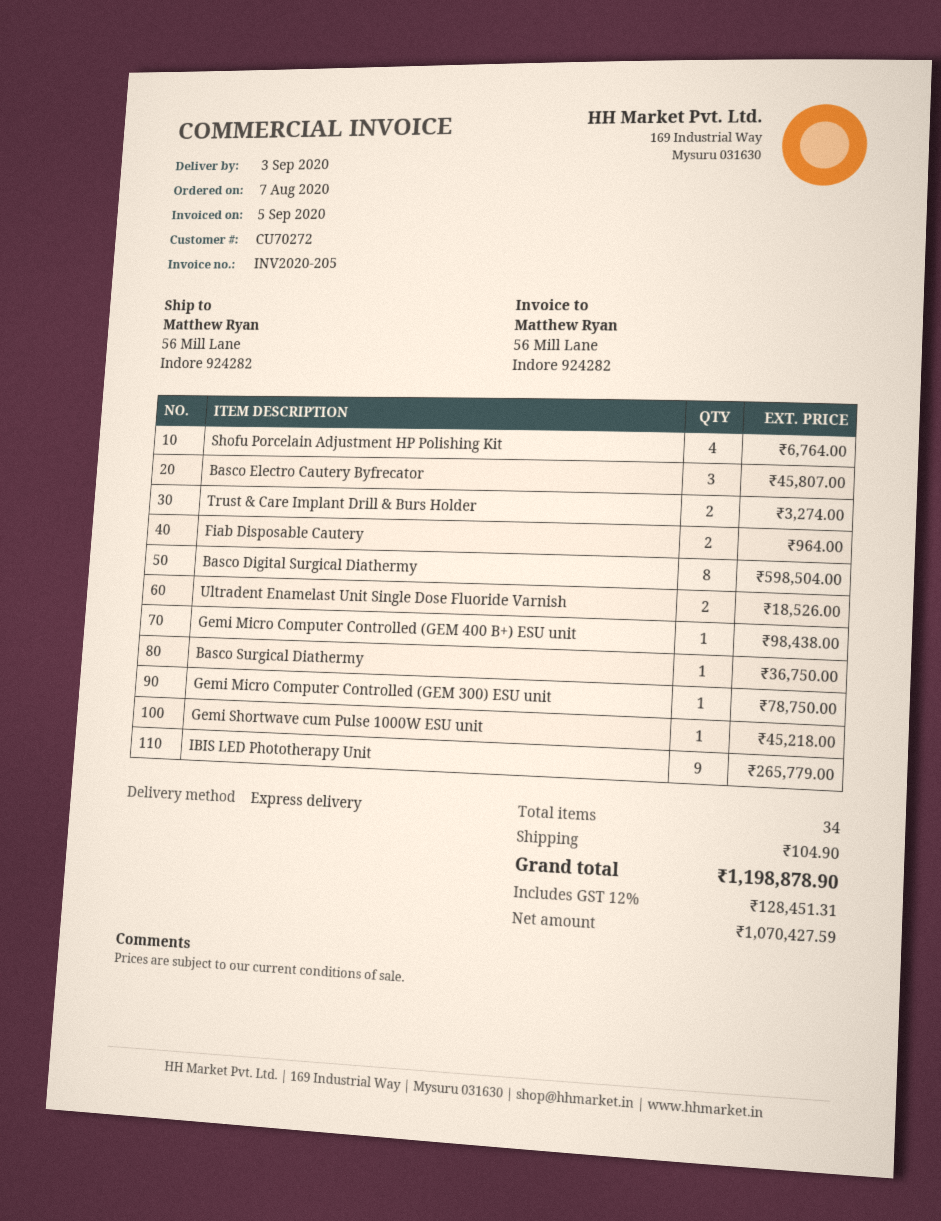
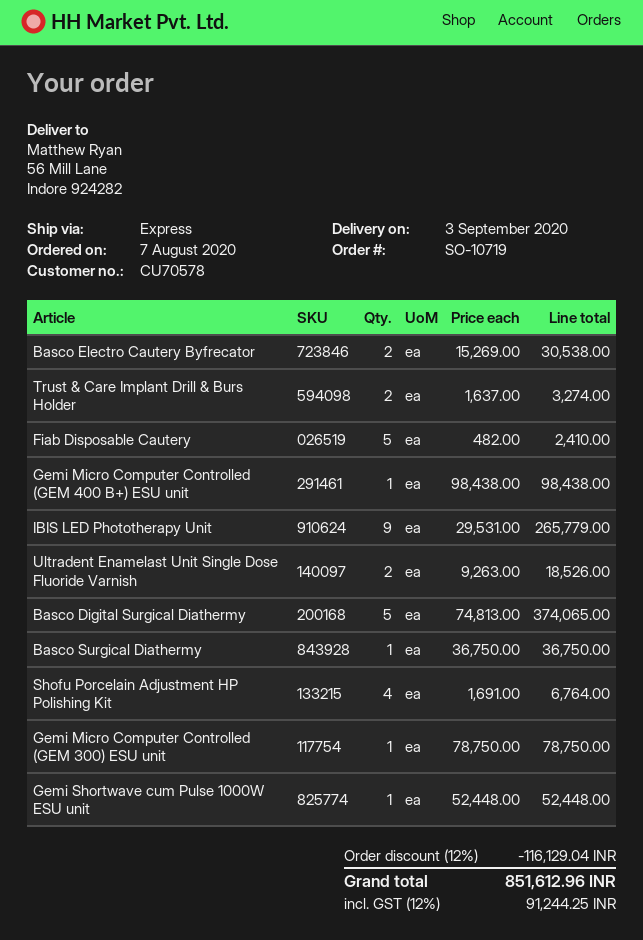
customer number: CU70272 -> CU70578
Basco Electro Cautery Byfrecator: 3 for 45807.00 -> 2 for 30538.00
Fiab Disposable Cautery: 2 for 964.00 -> 5 for 2410.00
Basco Digital Surgical Diathermy: 8 for 598504.00 -> 5 for 374065.00
Gemi Shortwave cum Pulse 1000W ESU unit: 1 for 45218.00 -> 1 for 52448.00
discount: none -> 12% = 116129.04
shipping: 104.90 -> none
tax: 12% = 128451.31 -> 12% = 91244.25
total: 1198878.90 -> 851612.96

